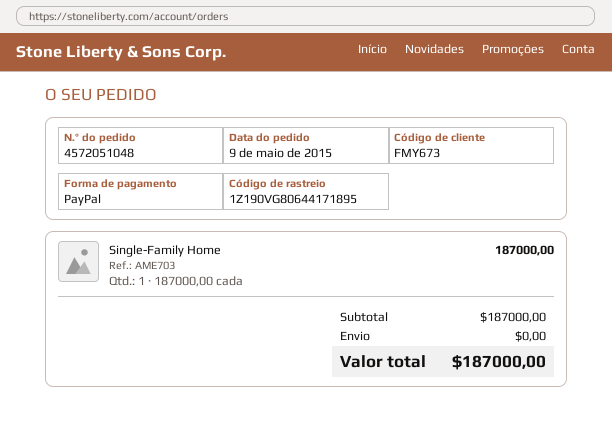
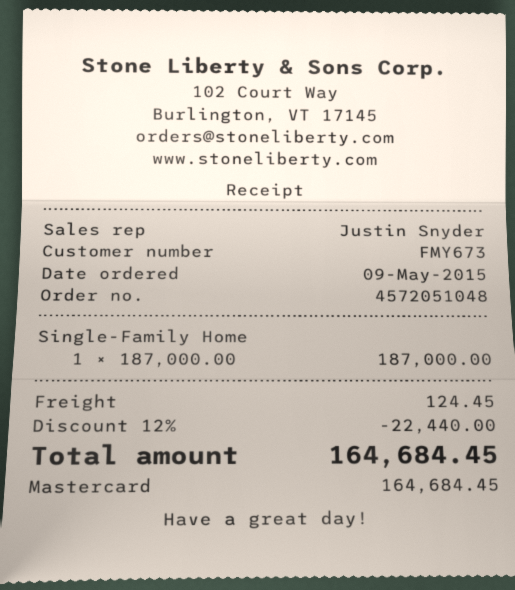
payment method: PayPal -> Mastercard
discount: none -> 12% = 22440.00
shipping: 0.00 -> 124.45
total: 187000.00 -> 164684.45

